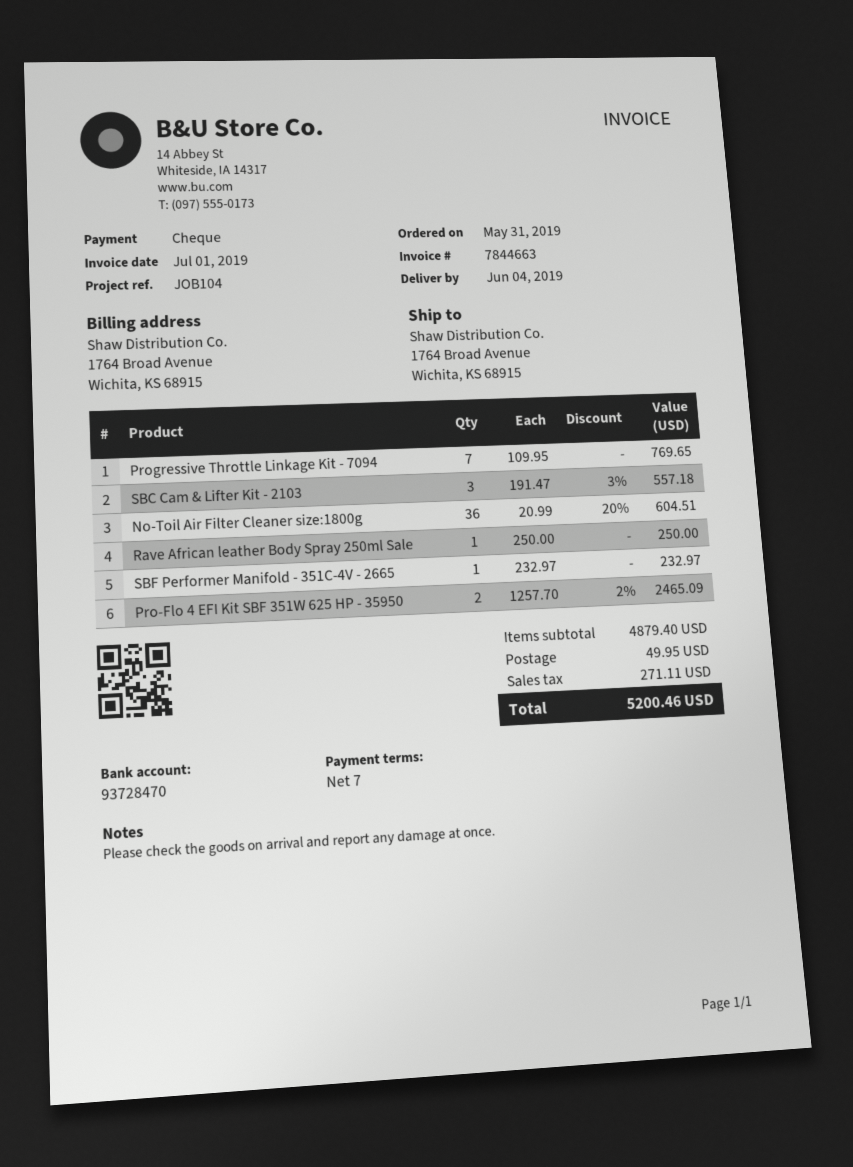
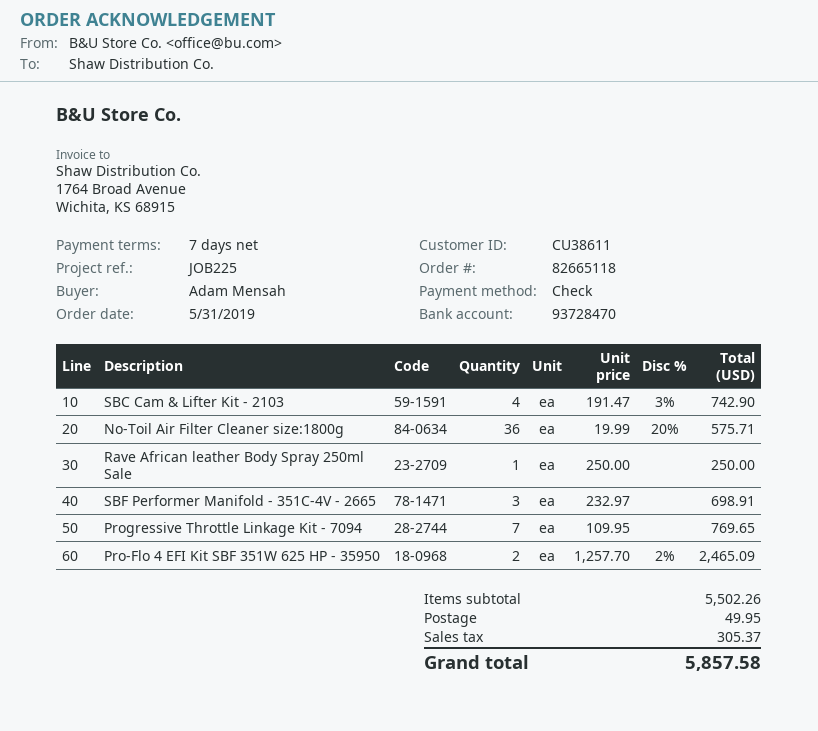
reference: JOB104 -> JOB225
SBC Cam & Lifter Kit - 2103: 3 x 191.47 - 3% = 557.18 -> 4 x 191.47 - 3% = 742.90
No-Toil Air Filter Cleaner size:1800g: 36 x 20.99 - 20% = 604.51 -> 36 x 19.99 - 20% = 575.71
SBF Performer Manifold - 351C-4V - 2665: 1 x 232.97 = 232.97 -> 3 x 232.97 = 698.91
subtotal: 4879.40 -> 5502.26
tax: 271.11 -> 305.37
total: 5200.46 -> 5857.58

